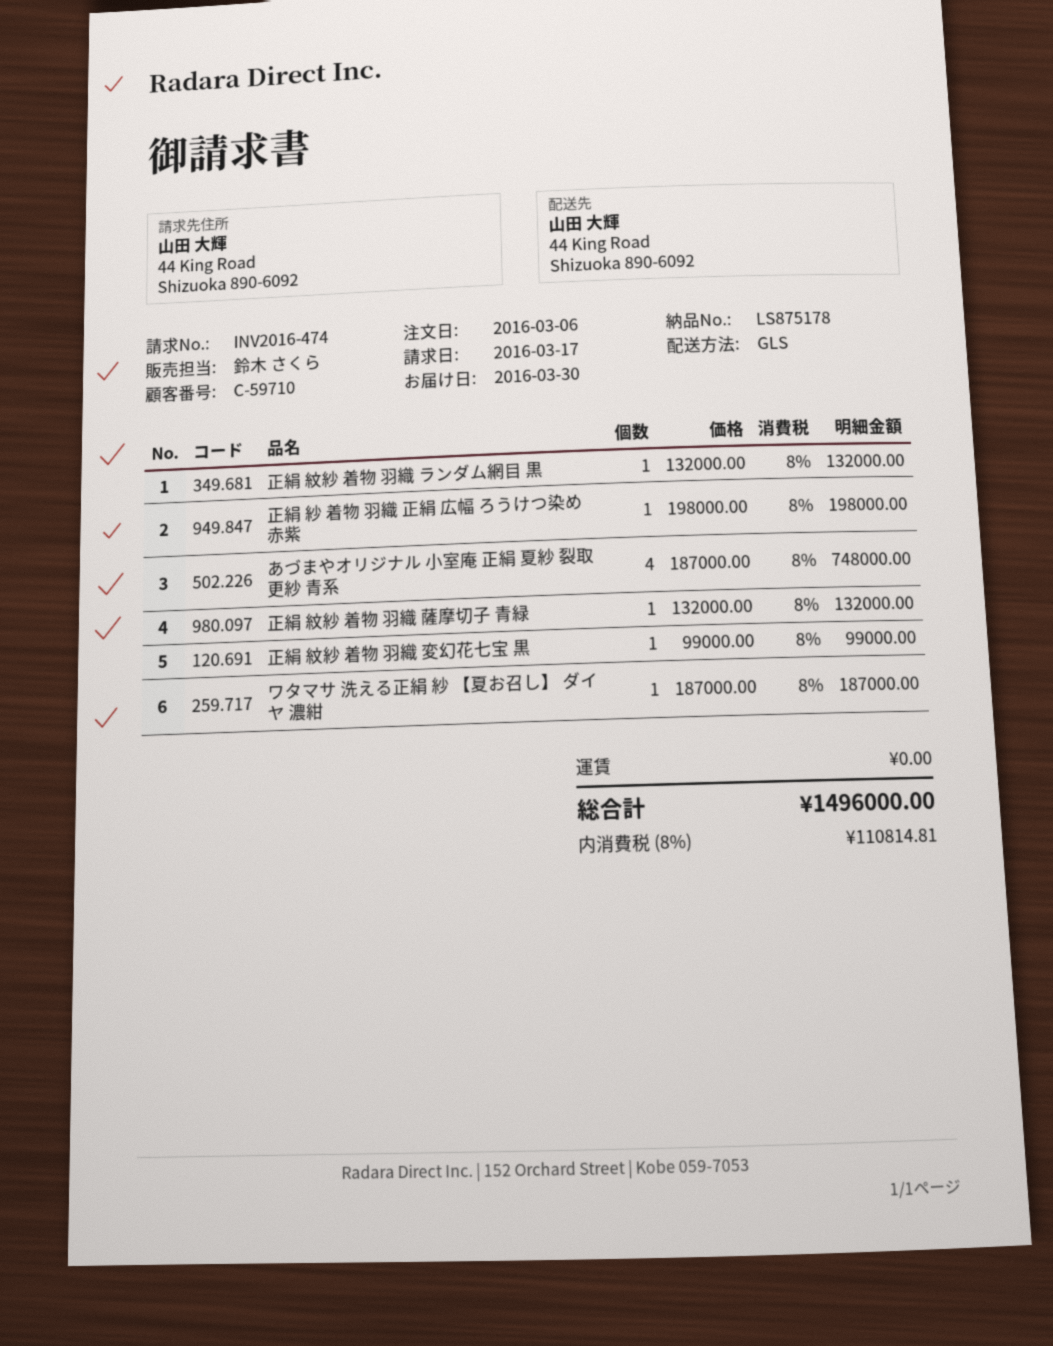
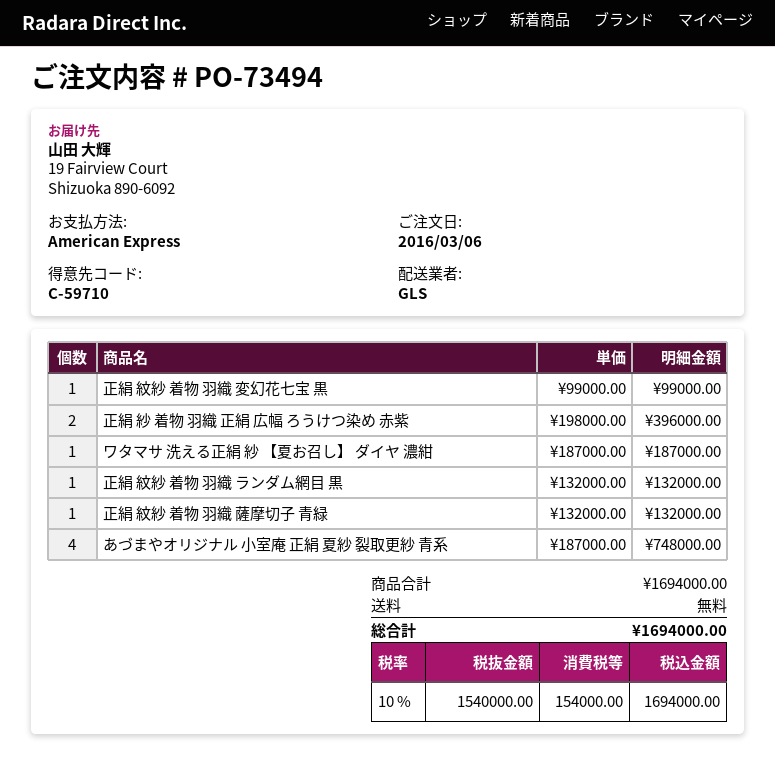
ship to: 44 King Road, Shizuoka 890-6092 -> 19 Fairview Court, Shizuoka 890-6092
正絹 紗 着物 羽織 正絹 広幅 ろうけつ染め 赤紫: 1 x 198000.00 = 198000.00 -> 2 x 198000.00 = 396000.00
tax: 8% = 110814.81 -> 10% = 154000.00
total: 1496000.00 -> 1694000.00

